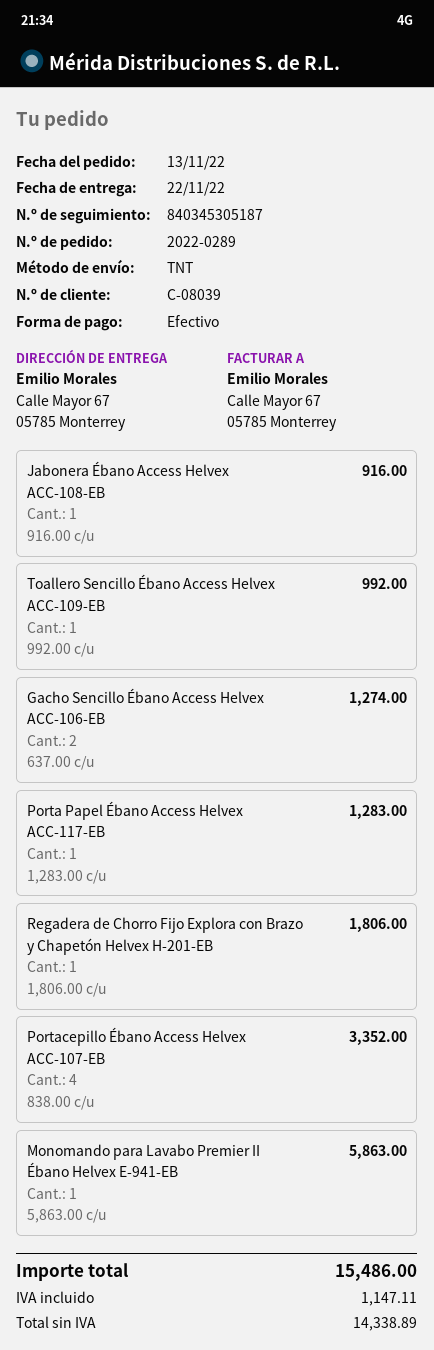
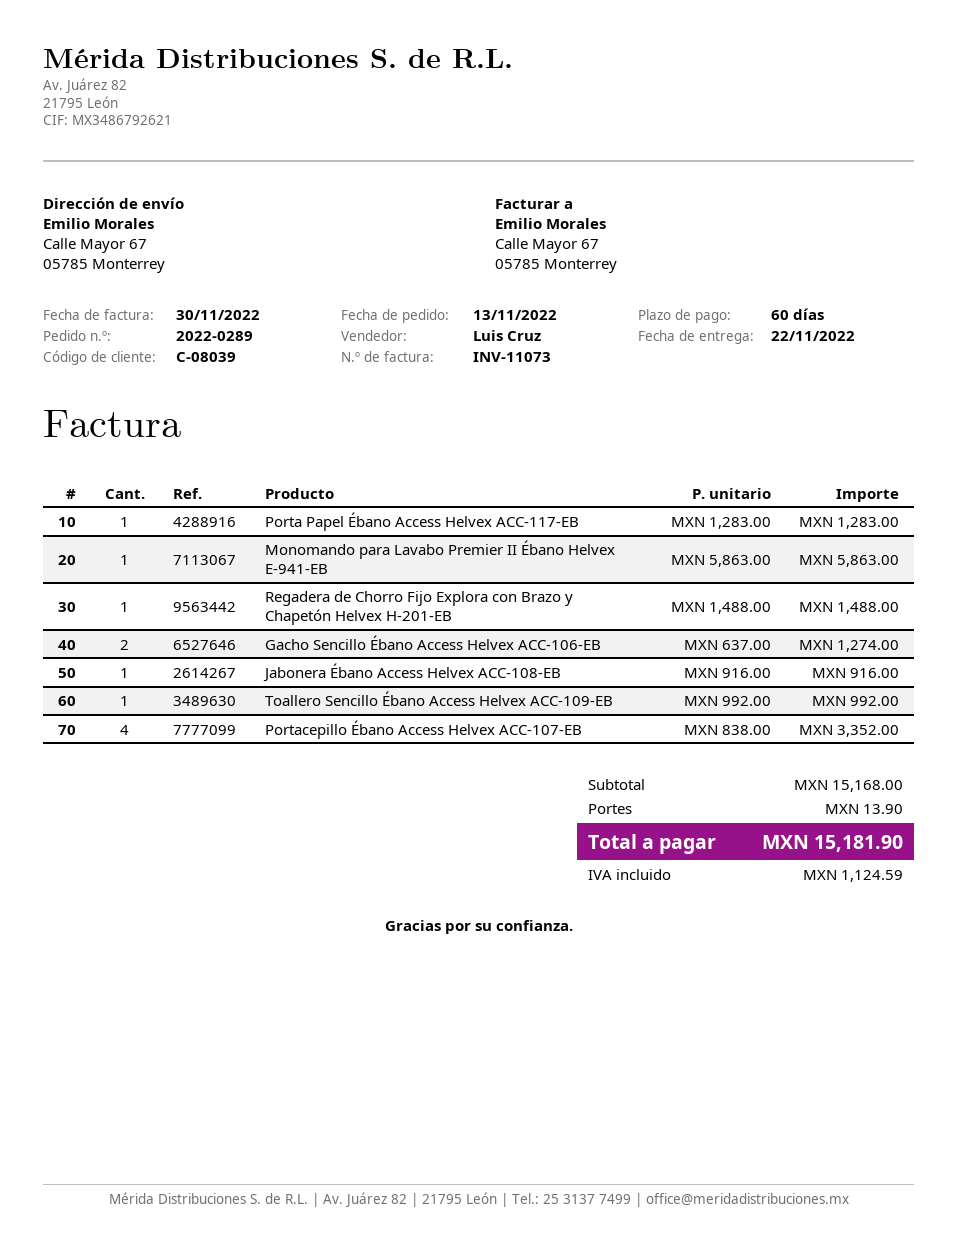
Regadera de Chorro Fijo Explora con Brazo y Chapetón Helvex H-201-EB: 1 x 1806.00 = 1806.00 -> 1 x 1488.00 = 1488.00
shipping: none -> 13.90
tax: 1147.11 -> 1124.59
total: 15486.00 -> 15181.90

